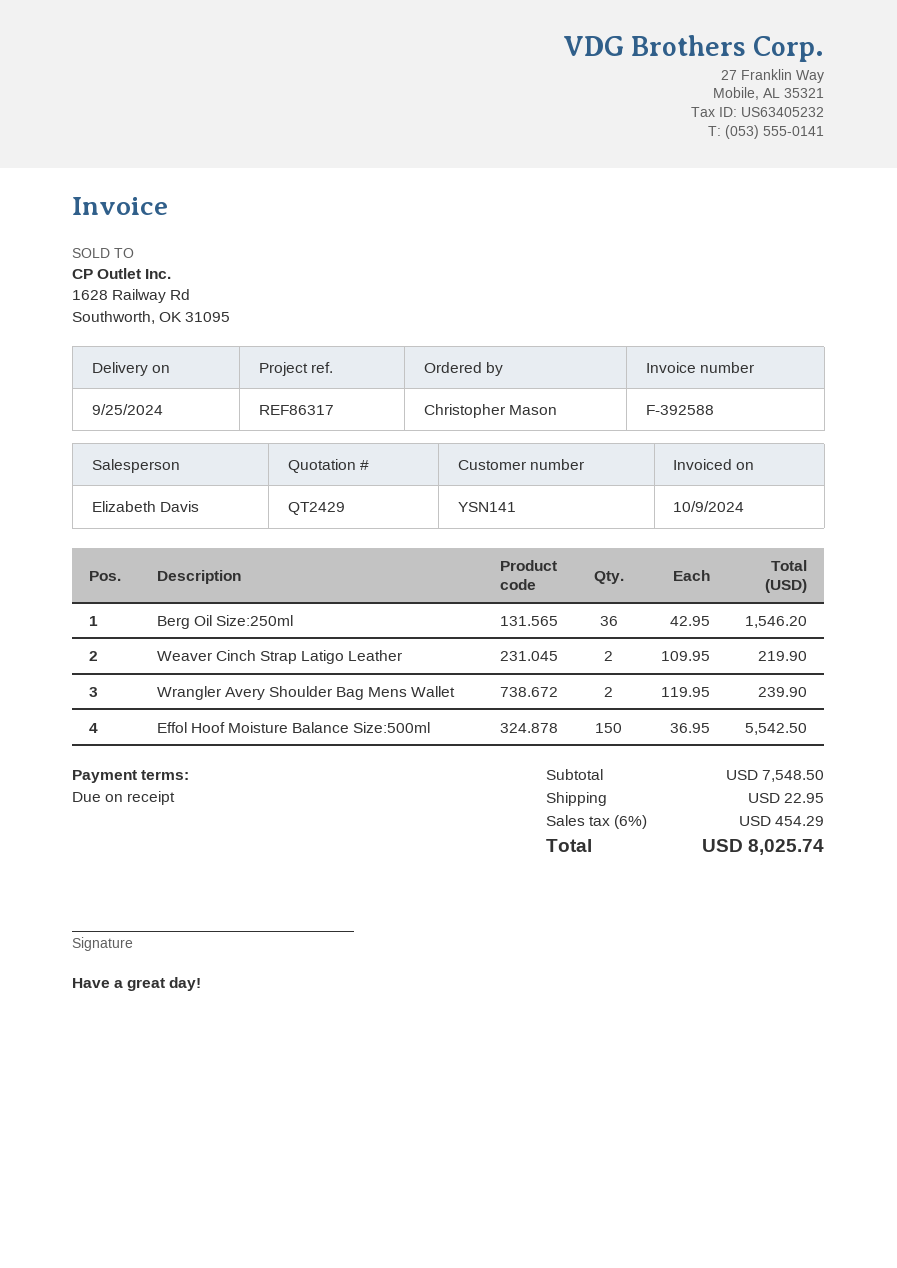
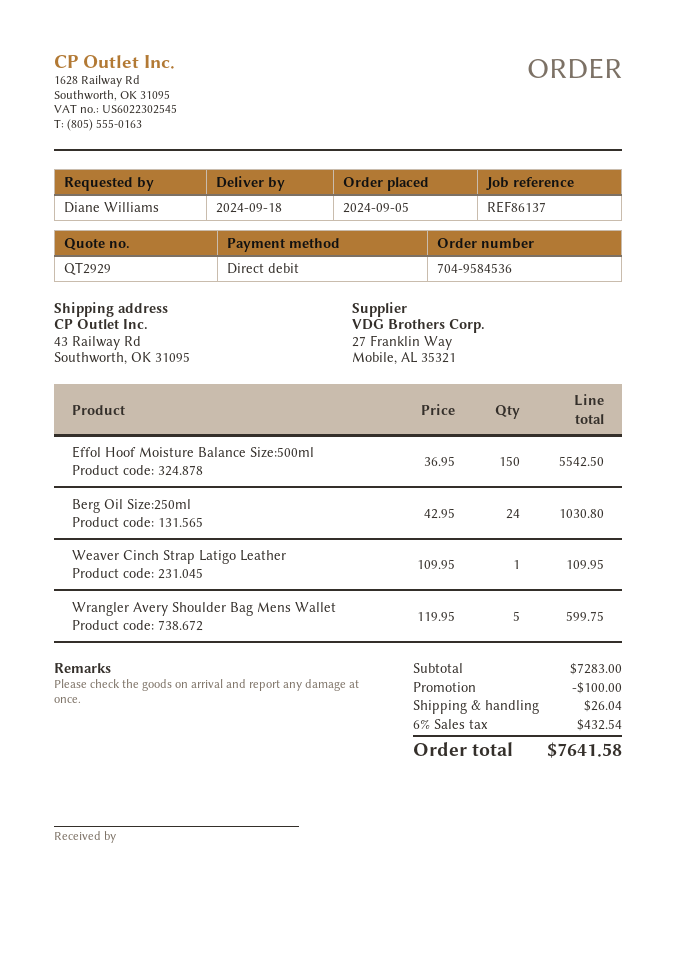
quote number: QT2429 -> QT2929
delivery date: 2024-09-25 -> 2024-09-18
reference: REF86317 -> REF86137
ordered by: Christopher Mason -> Diane Williams
Berg Oil Size:250ml: 36 x 42.95 = 1546.20 -> 24 x 42.95 = 1030.80
Weaver Cinch Strap Latigo Leather: 2 x 109.95 = 219.90 -> 1 x 109.95 = 109.95
Wrangler Avery Shoulder Bag Mens Wallet: 2 x 119.95 = 239.90 -> 5 x 119.95 = 599.75
subtotal: 7548.50 -> 7283.00
discount: none -> 100.00
shipping: 22.95 -> 26.04
tax: 6% = 454.29 -> 6% = 432.54
total: 8025.74 -> 7641.58

